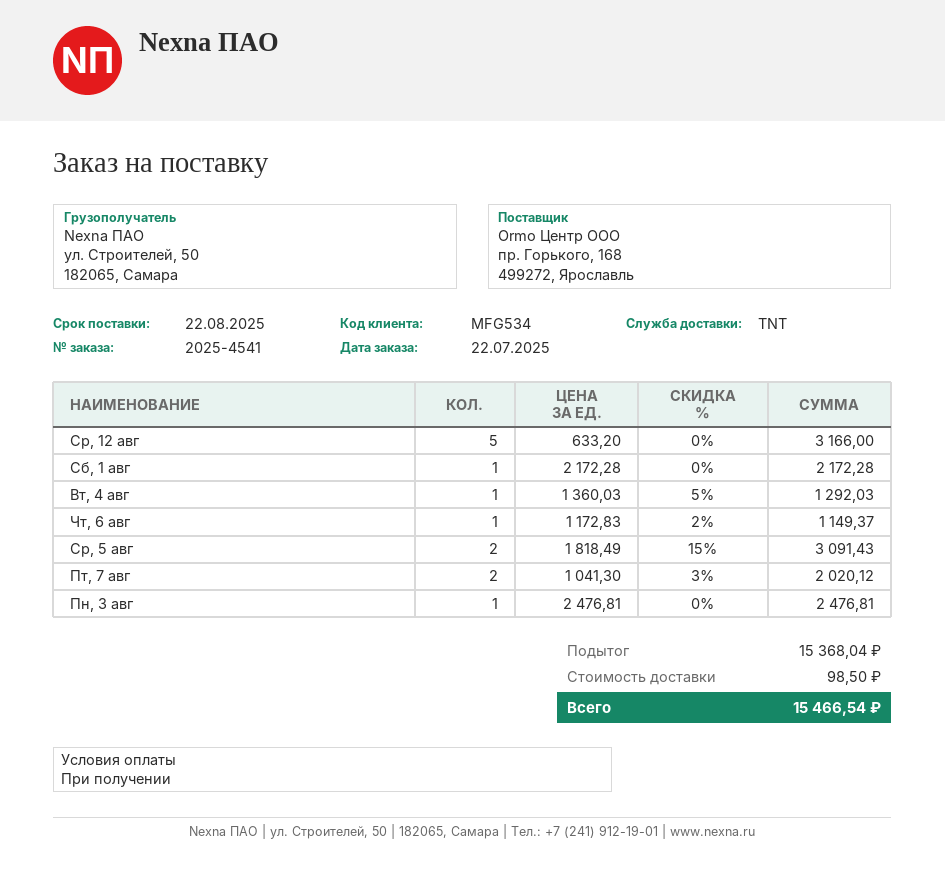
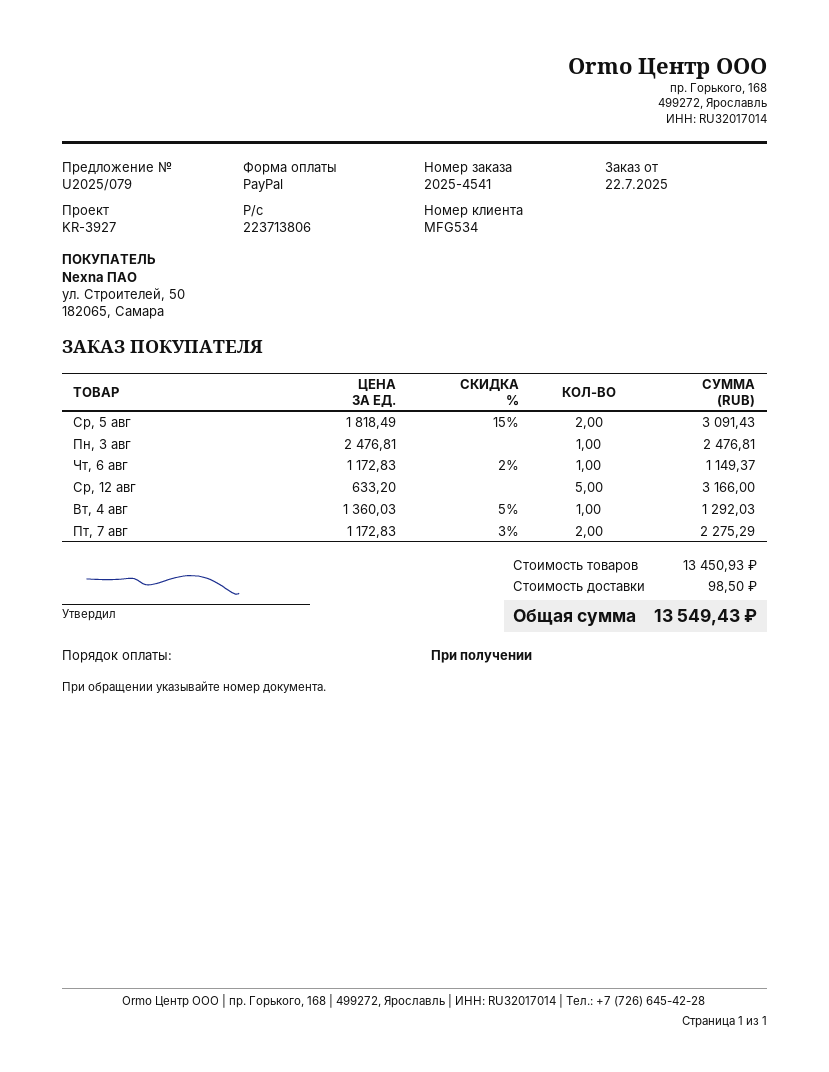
Сб, 1 авг: 1 x 2172.28 = 2172.28 -> none
Пт, 7 авг: 2 x 1041.30 - 3% = 2020.12 -> 2 x 1172.83 - 3% = 2275.29
subtotal: 15368.04 -> 13450.93
total: 15466.54 -> 13549.43

